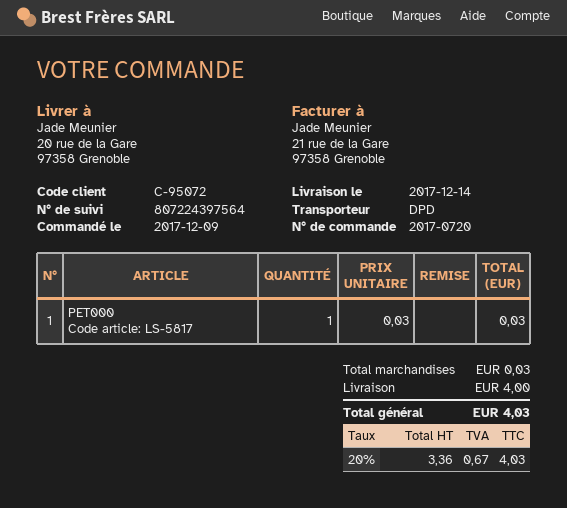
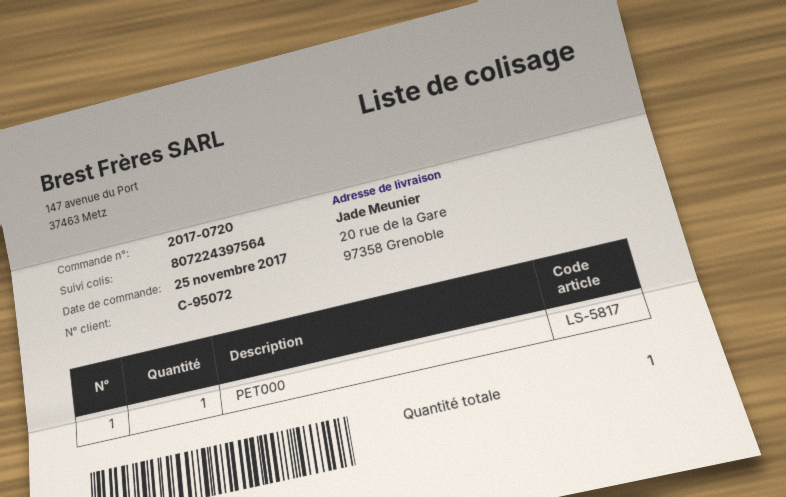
order date: 2017-12-09 -> 2017-11-25

